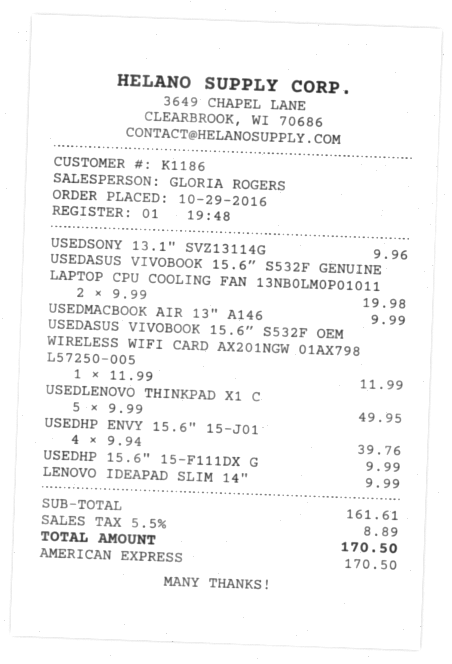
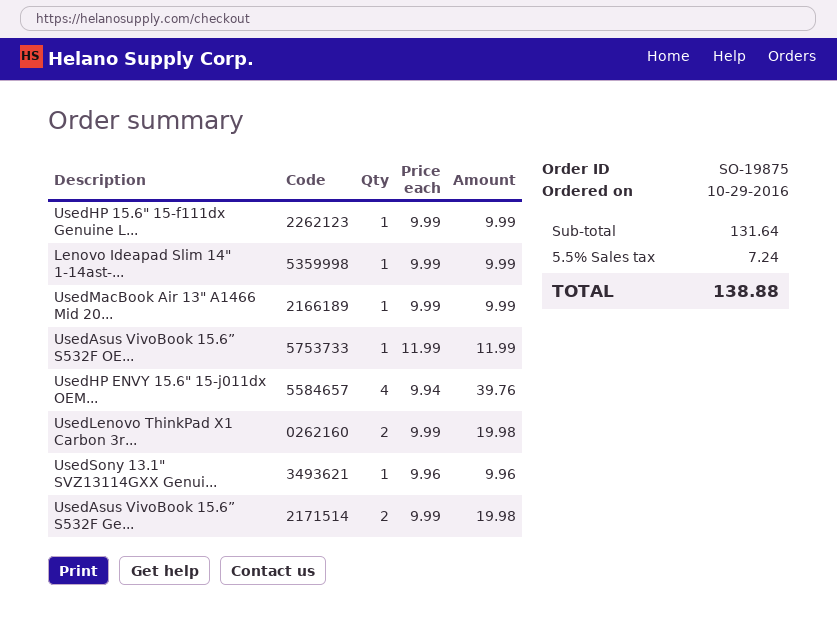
USEDLENOVO THINKPAD X1 C: 5 x 9.99 = 49.95 -> 2 x 9.99 = 19.98
subtotal: 161.61 -> 131.64
tax: 5.5% = 8.89 -> 5.5% = 7.24
total: 170.50 -> 138.88

